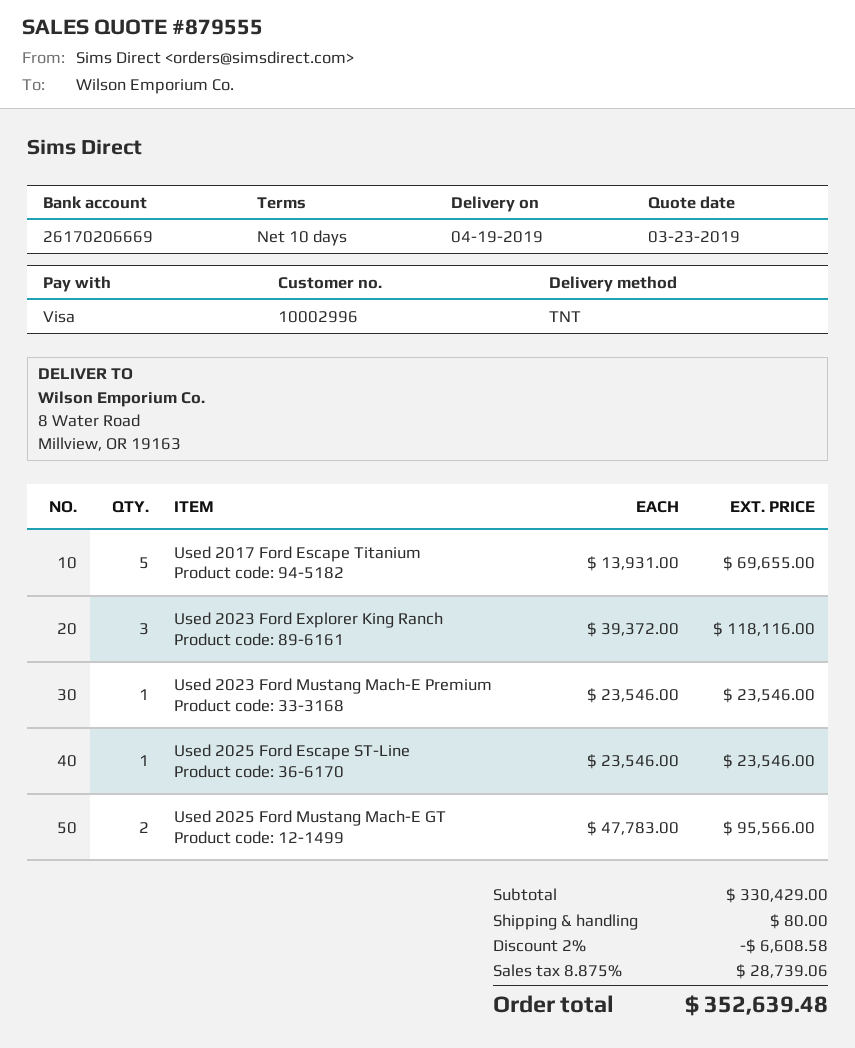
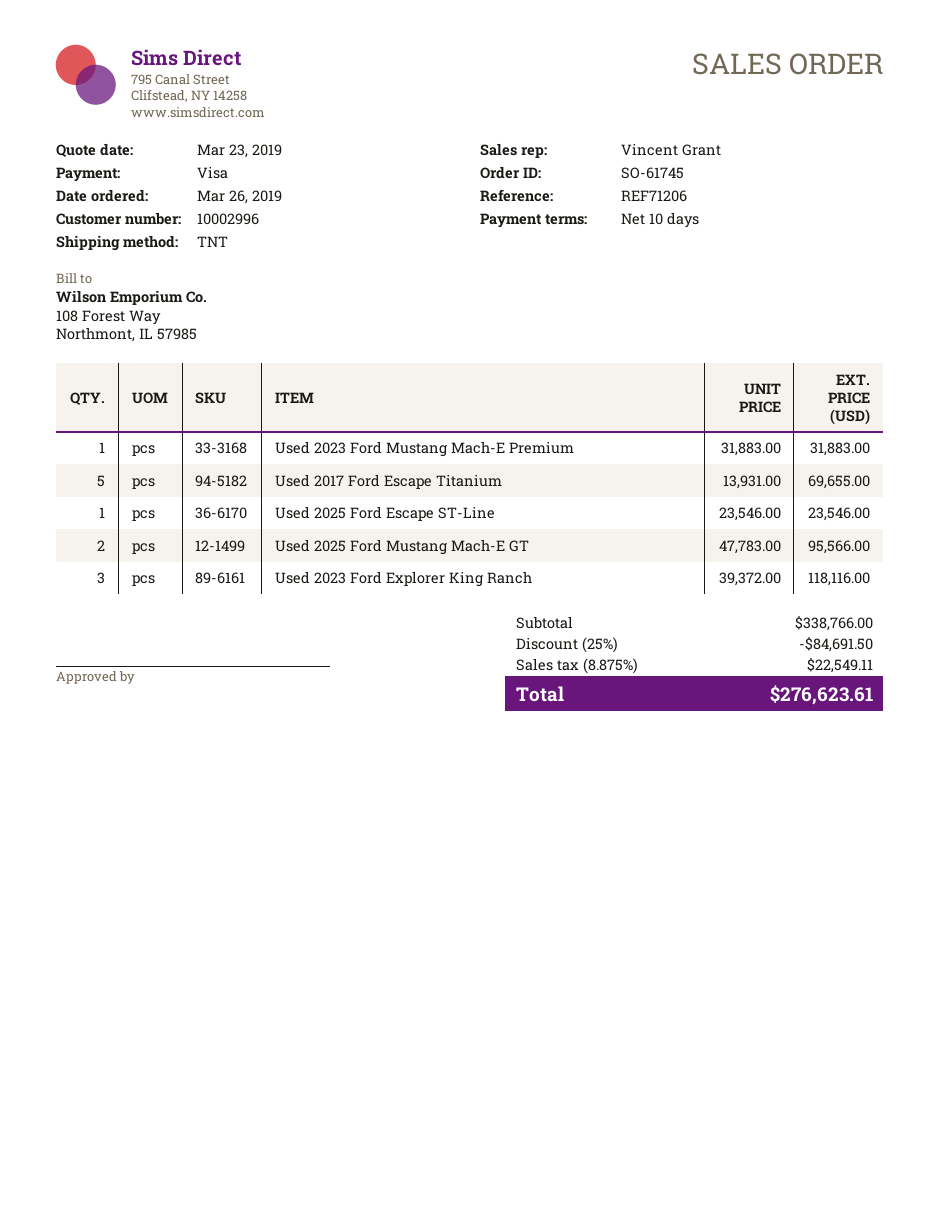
Used 2023 Ford Mustang Mach-E Premium: 1 x 23546.00 = 23546.00 -> 1 x 31883.00 = 31883.00
subtotal: 330429.00 -> 338766.00
discount: 2% = 6608.58 -> 25% = 84691.50
shipping: 80.00 -> none
tax: 8.875% = 28739.06 -> 8.875% = 22549.11
total: 352639.48 -> 276623.61

